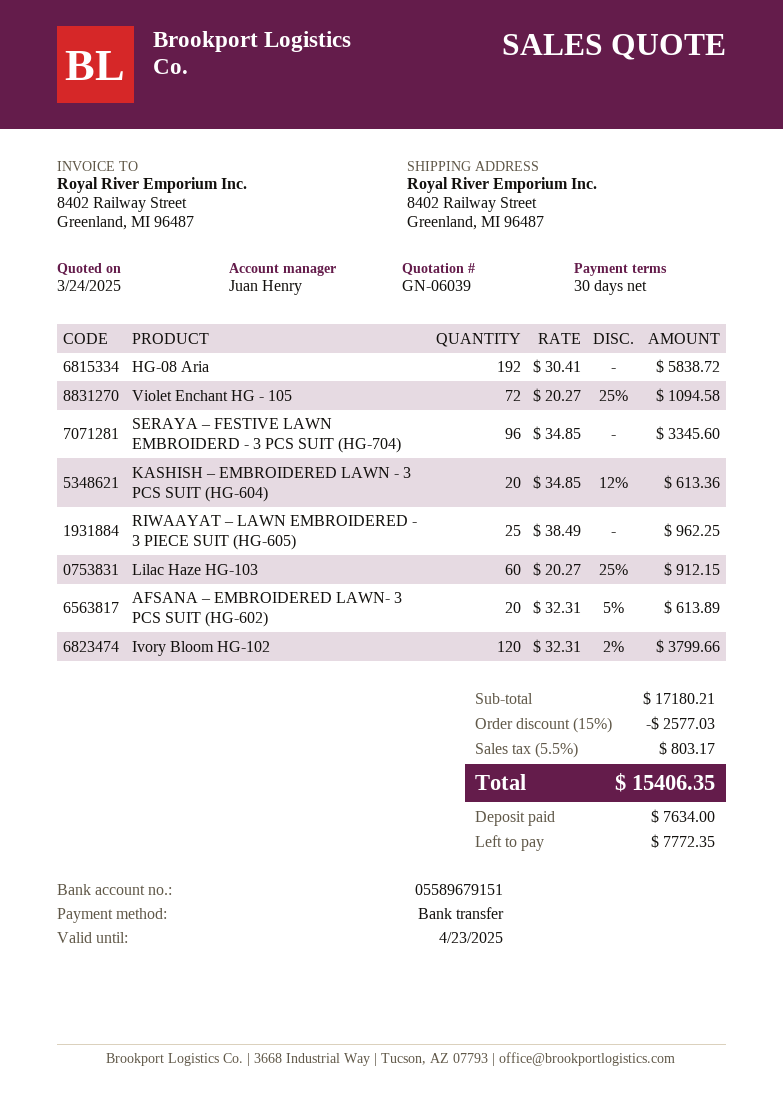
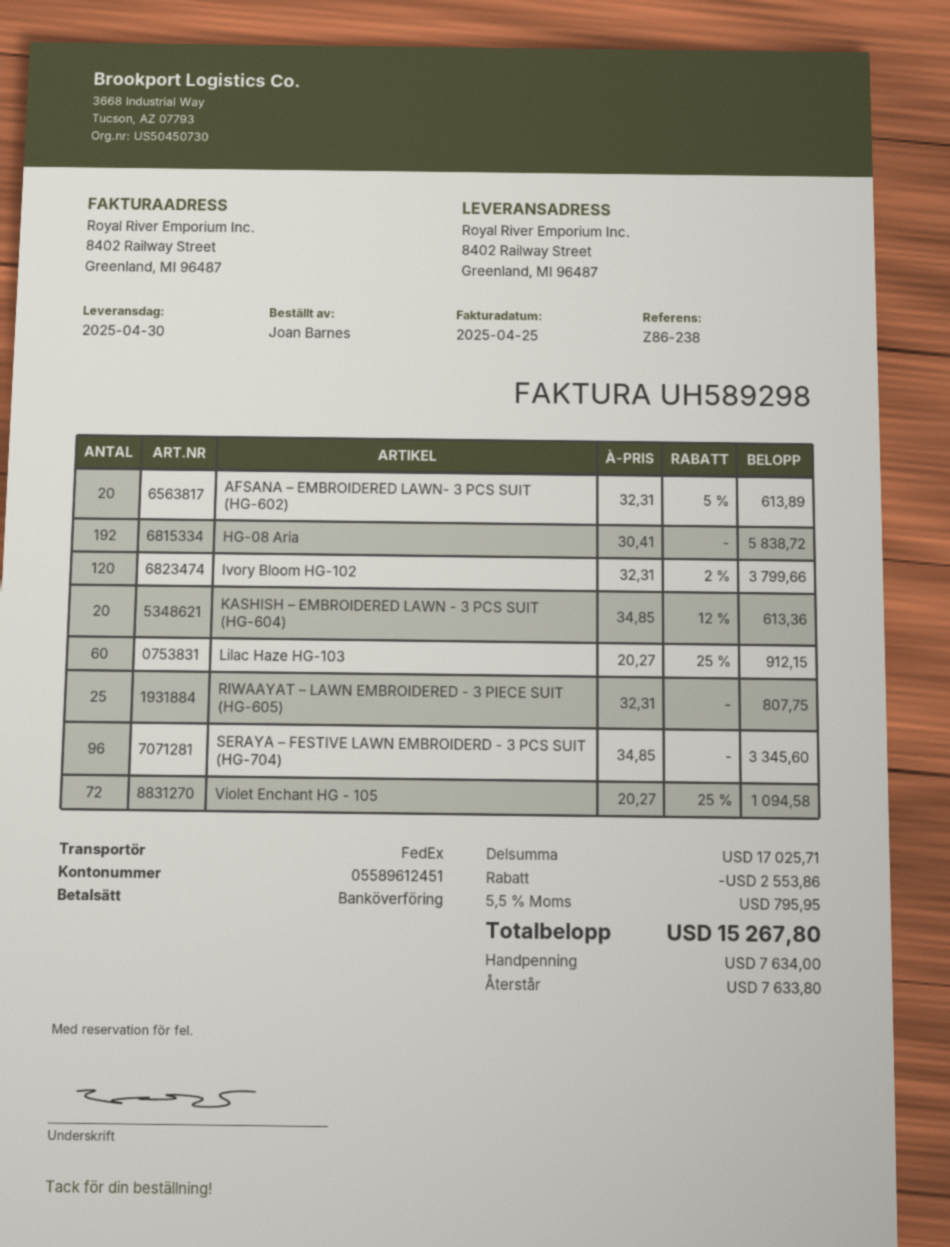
bank account: 05589679151 -> 05589612451
RIWAAYAT – LAWN EMBROIDERED - 3 PIECE SUIT (HG-605): 25 x 38.49 = 962.25 -> 25 x 32.31 = 807.75
subtotal: 17180.21 -> 17025.71
discount: 2577.03 -> 2553.86
tax: 5.5% = 803.17 -> 5.5% = 795.95
total: 15406.35 -> 15267.80
balance: 7772.35 -> 7633.80

